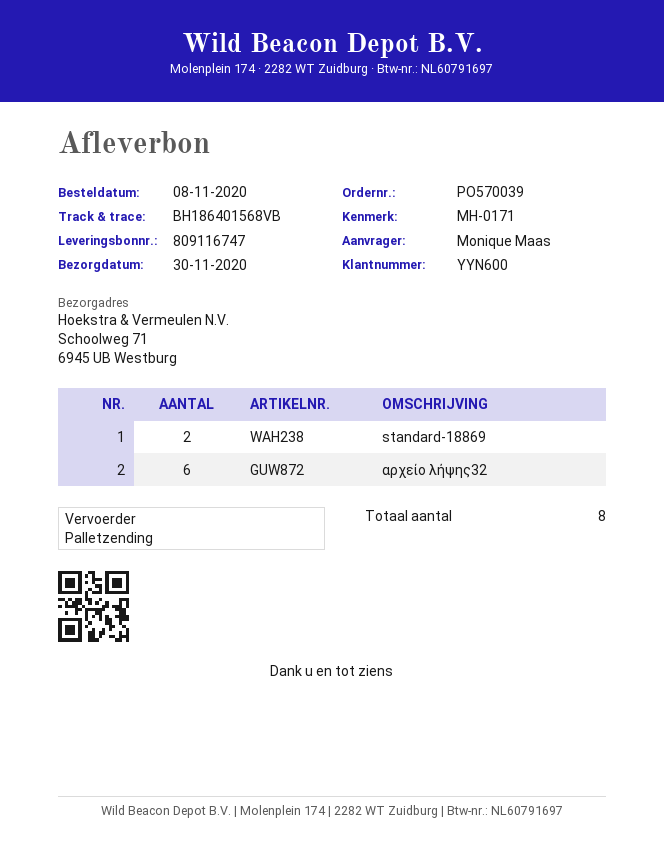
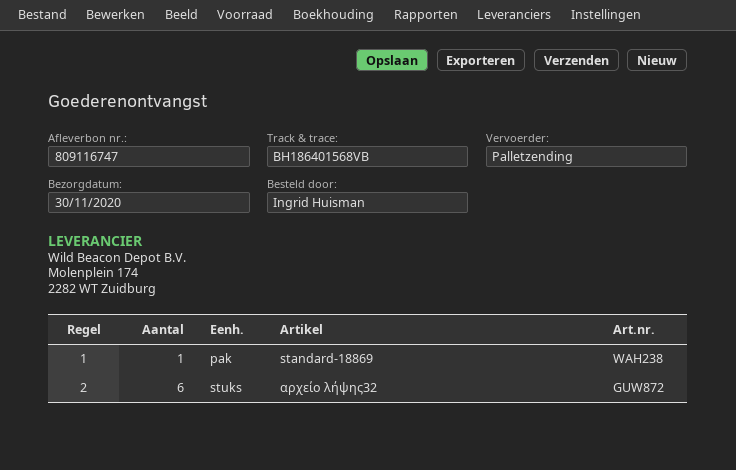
ordered by: Monique Maas -> Ingrid Huisman
standard-18869: 2 -> 1

